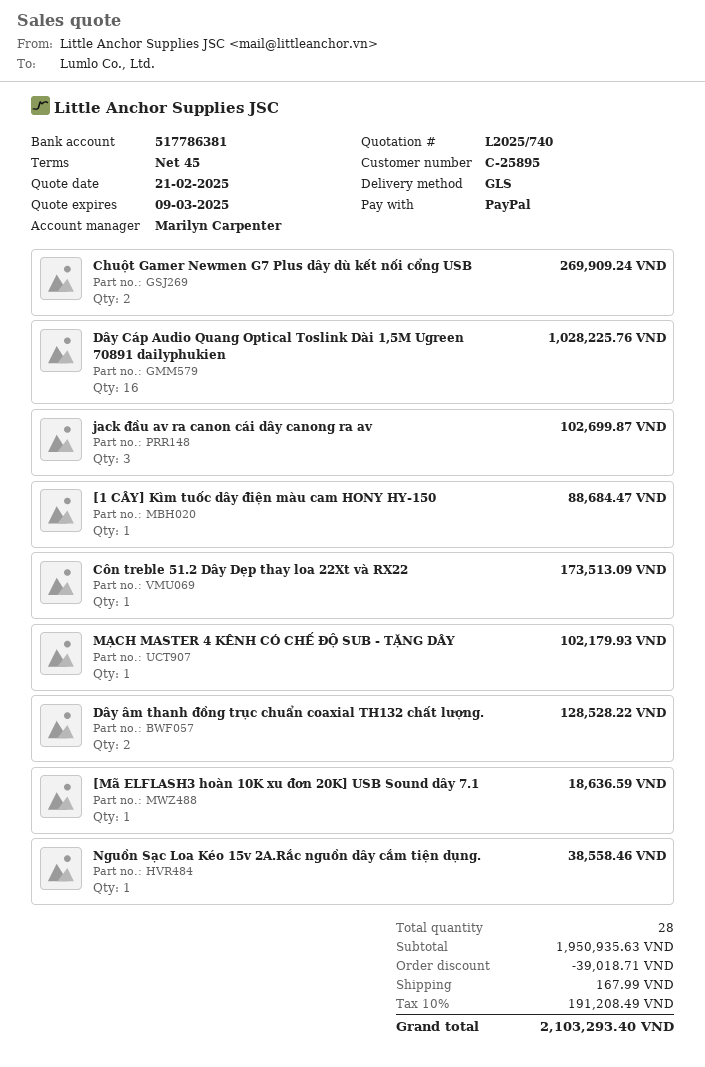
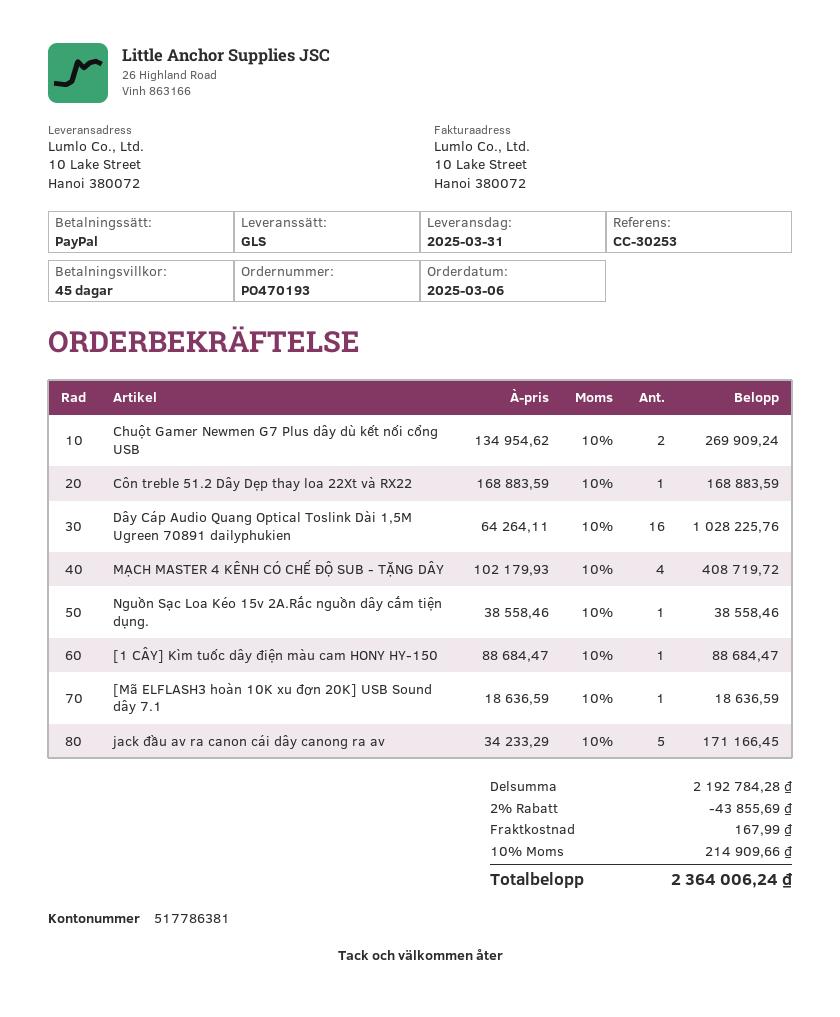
jack đầu av ra canon cái dây canong ra av: 3 for 102699.87 -> 5 for 171166.45
Côn treble 51.2 Dây Dẹp thay loa 22Xt và RX22: 1 for 173513.09 -> 1 for 168883.59
MẠCH MASTER 4 KÊNH CÓ CHẾ ĐỘ SUB - TẶNG DÂY: 1 for 102179.93 -> 4 for 408719.72
Dây âm thanh đồng trục chuẩn coaxial TH132 chất lượng.: 2 for 128528.22 -> none
subtotal: 1950935.63 -> 2192784.28
discount: 39018.71 -> 43855.69
tax: 10% = 191208.49 -> 10% = 214909.66
total: 2103293.40 -> 2364006.24

